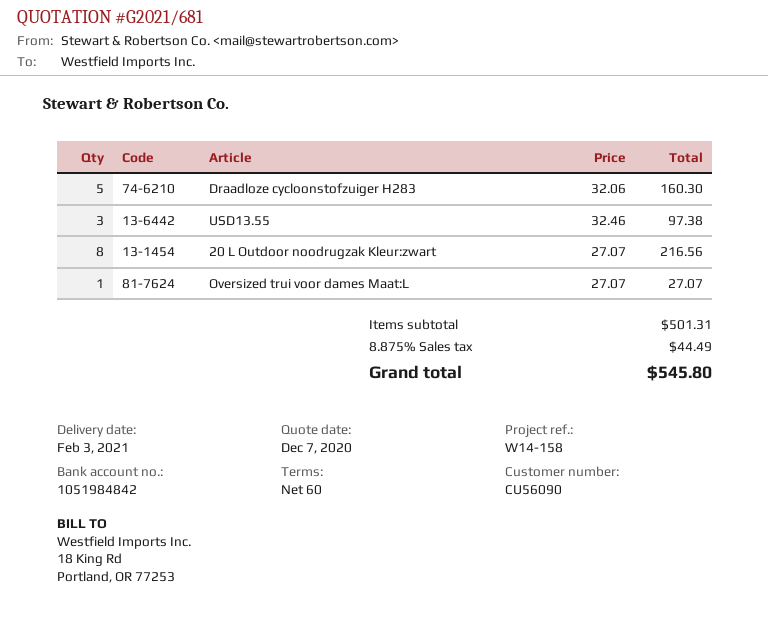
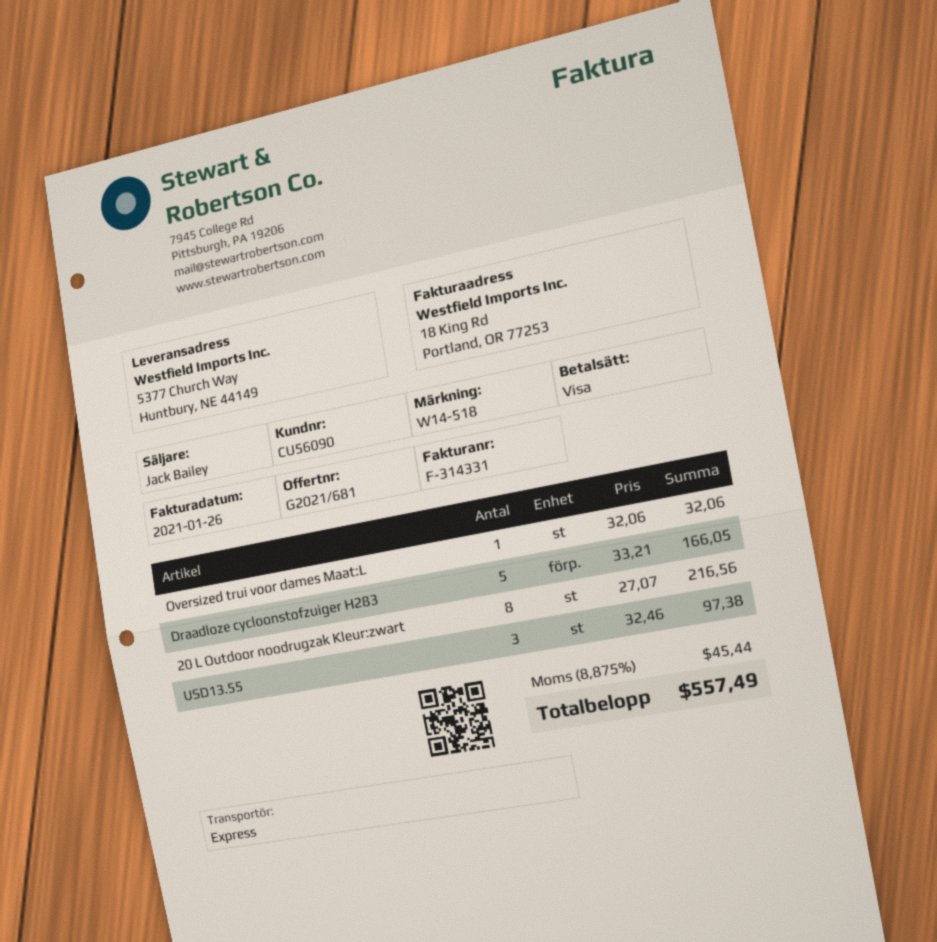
reference: W14-158 -> W14-518
Draadloze cycloonstofzuiger H283: 5 x 32.06 = 160.30 -> 5 x 33.21 = 166.05
Oversized trui voor dames Maat:L: 1 x 27.07 = 27.07 -> 1 x 32.06 = 32.06
tax: 8.875% = 44.49 -> 8.875% = 45.44
total: 545.80 -> 557.49

